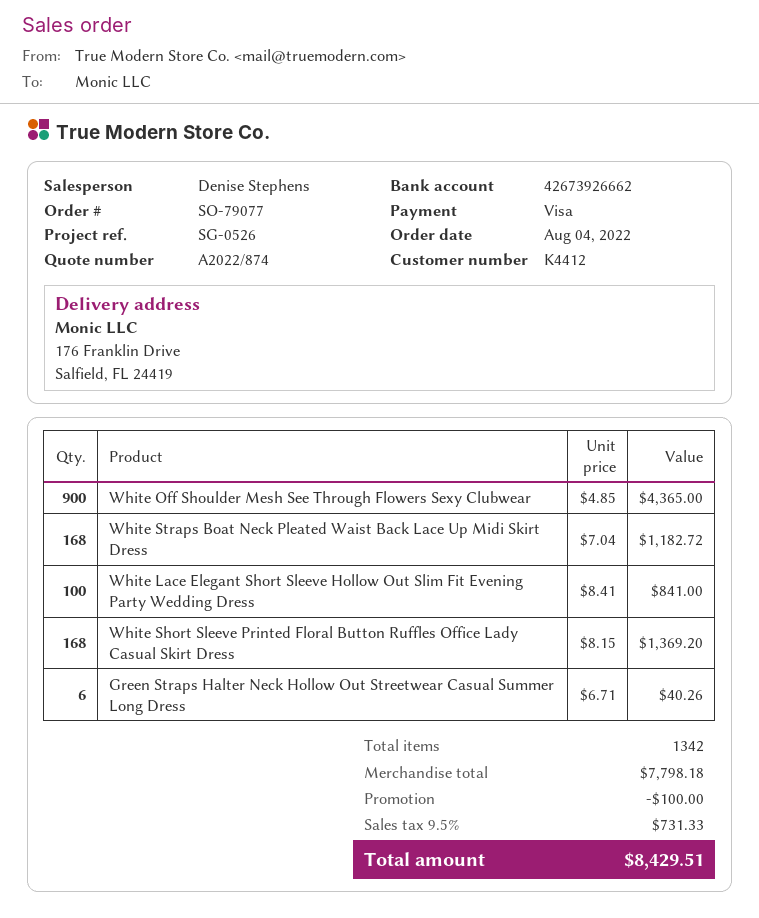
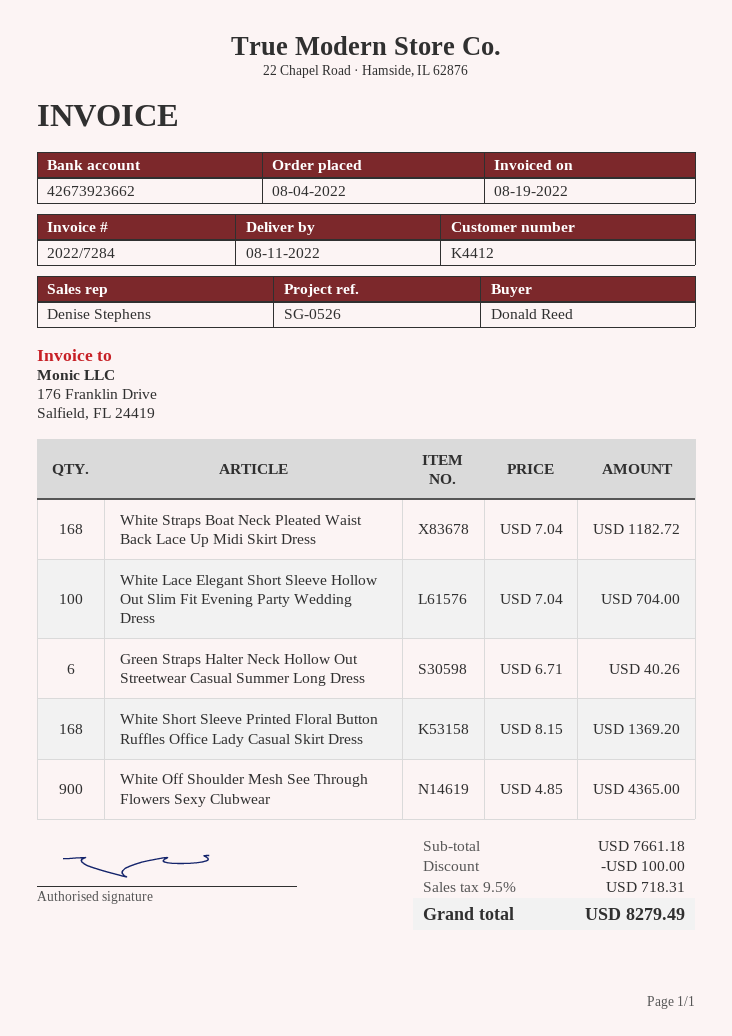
bank account: 42673926662 -> 42673923662
White Lace Elegant Short Sleeve Hollow Out Slim Fit Evening Party Wedding Dress: 100 x 8.41 = 841.00 -> 100 x 7.04 = 704.00
subtotal: 7798.18 -> 7661.18
tax: 9.5% = 731.33 -> 9.5% = 718.31
total: 8429.51 -> 8279.49

